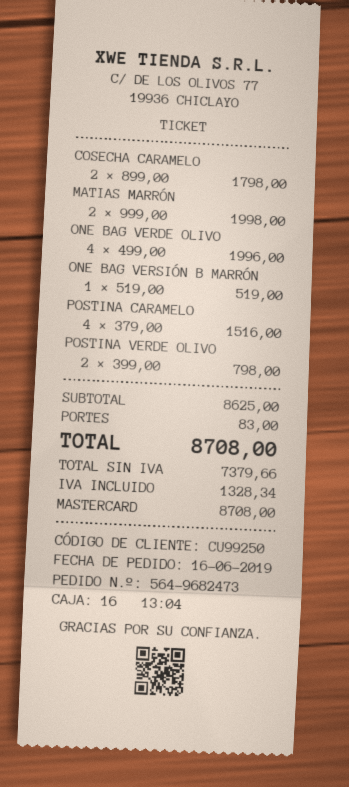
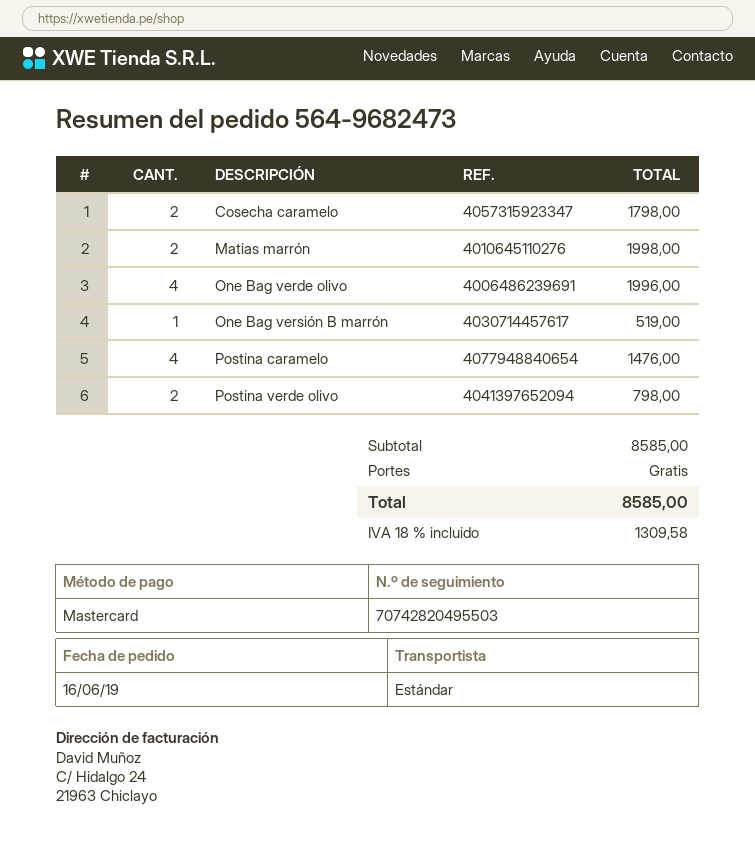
POSTINA CARAMELO: 4 for 1516.00 -> 4 for 1476.00
subtotal: 8625.00 -> 8585.00
shipping: 83.00 -> 0.00
tax: 1328.34 -> 1309.58
total: 8708.00 -> 8585.00

